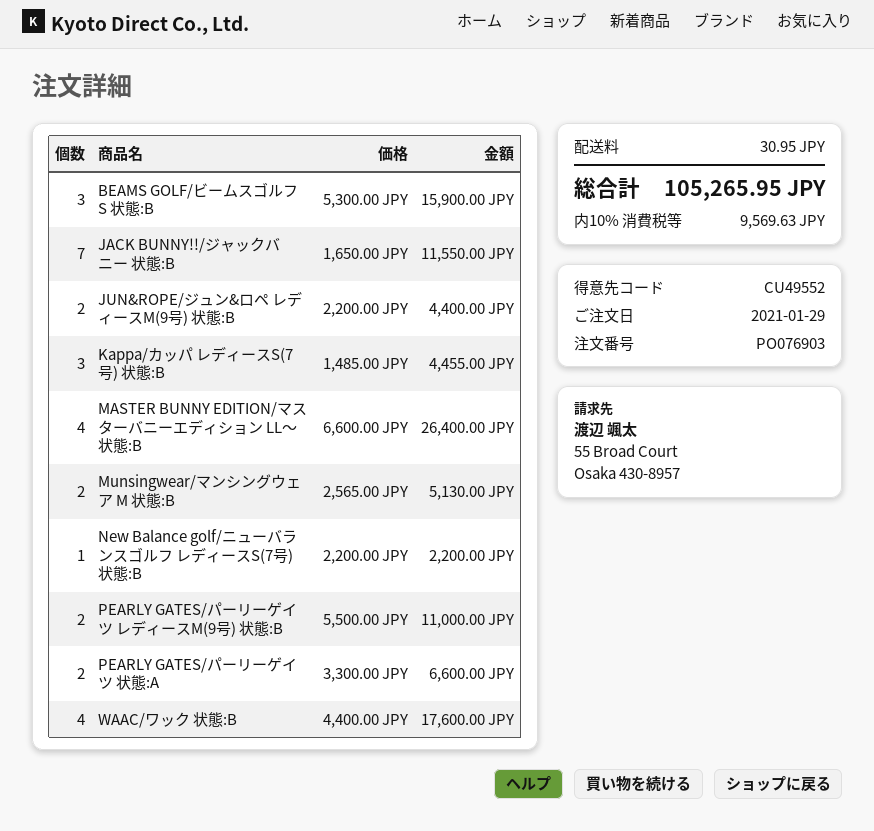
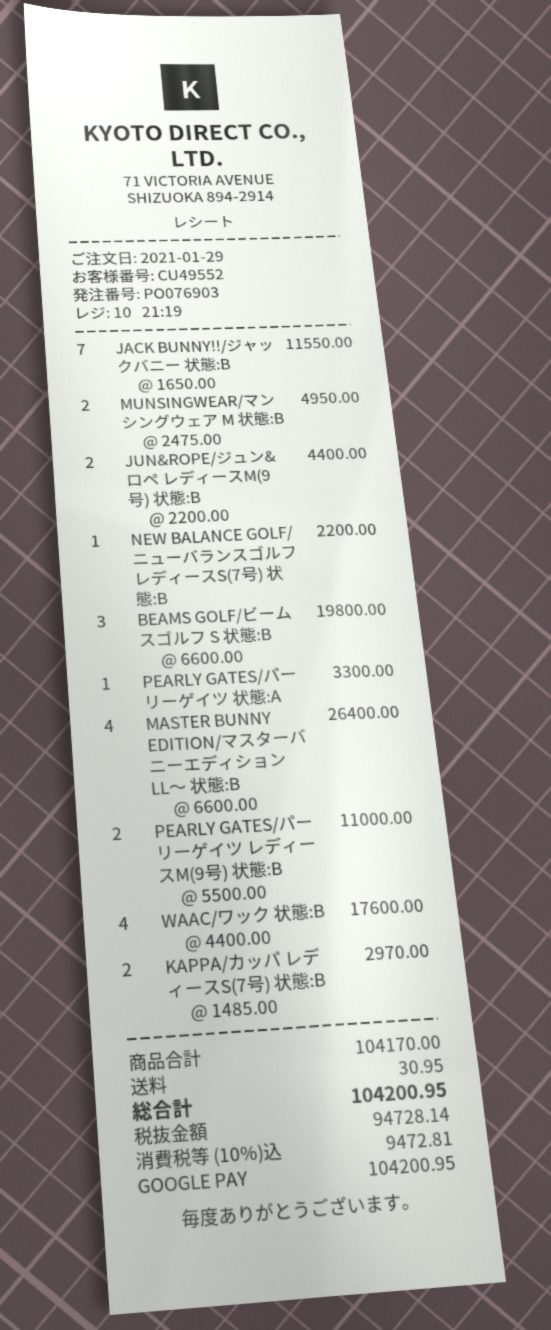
BEAMS GOLF/ビームスゴルフ S 状態:B: 3 x 5300.00 = 15900.00 -> 3 x 6600.00 = 19800.00
Kappa/カッパ レディースS(7号) 状態:B: 3 x 1485.00 = 4455.00 -> 2 x 1485.00 = 2970.00
Munsingwear/マンシングウェア M 状態:B: 2 x 2565.00 = 5130.00 -> 2 x 2475.00 = 4950.00
PEARLY GATES/パーリーゲイツ 状態:A: 2 x 3300.00 = 6600.00 -> 1 x 3300.00 = 3300.00
tax: 10% = 9569.63 -> 10% = 9472.81
total: 105265.95 -> 104200.95

